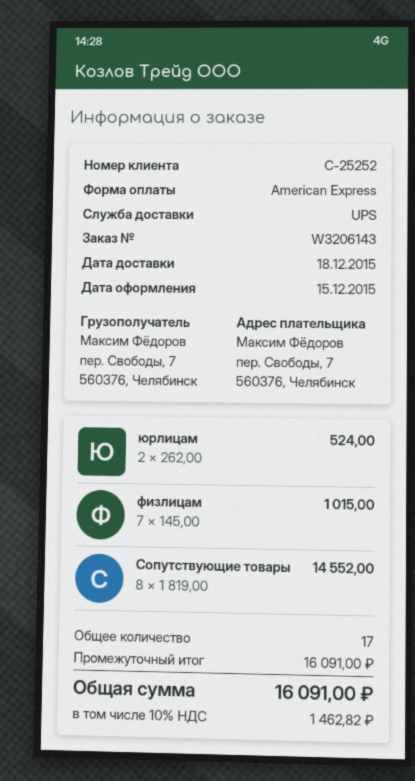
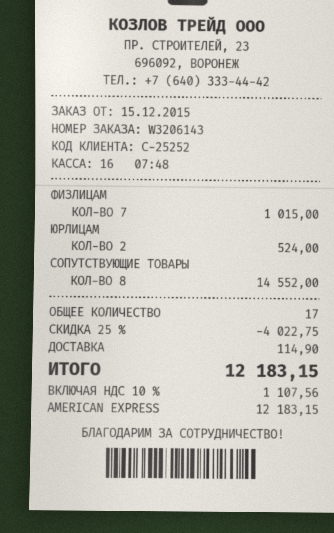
discount: none -> 25% = 4022.75
shipping: none -> 114.90
tax: 10% = 1462.82 -> 10% = 1107.56
total: 16091.00 -> 12183.15

